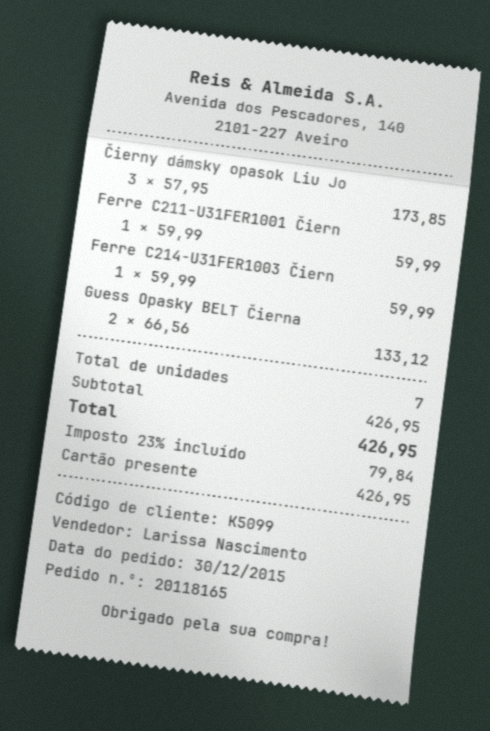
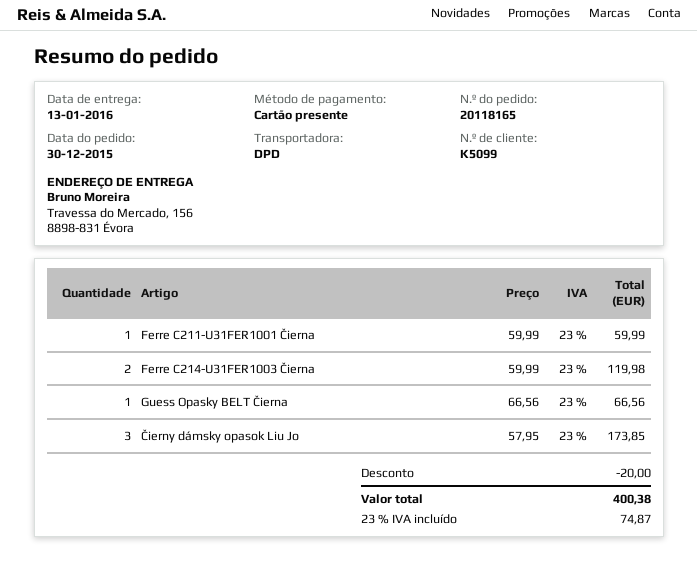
Ferre C214-U31FER1003 Čiern: 1 x 59.99 = 59.99 -> 2 x 59.99 = 119.98
Guess Opasky BELT Čierna: 2 x 66.56 = 133.12 -> 1 x 66.56 = 66.56
discount: none -> 20.00
tax: 23% = 79.84 -> 23% = 74.87
total: 426.95 -> 400.38

